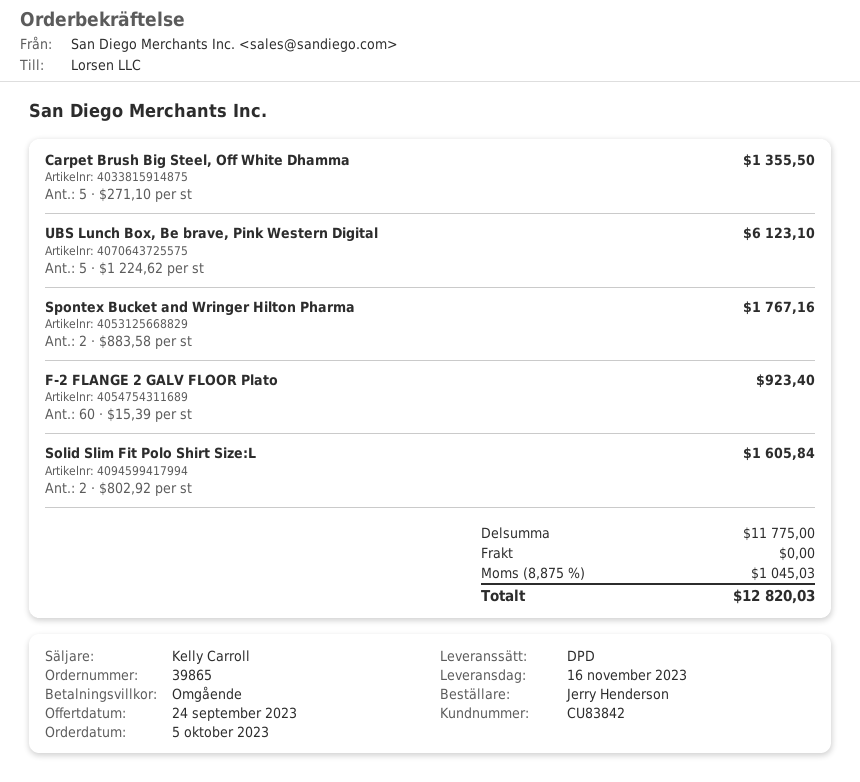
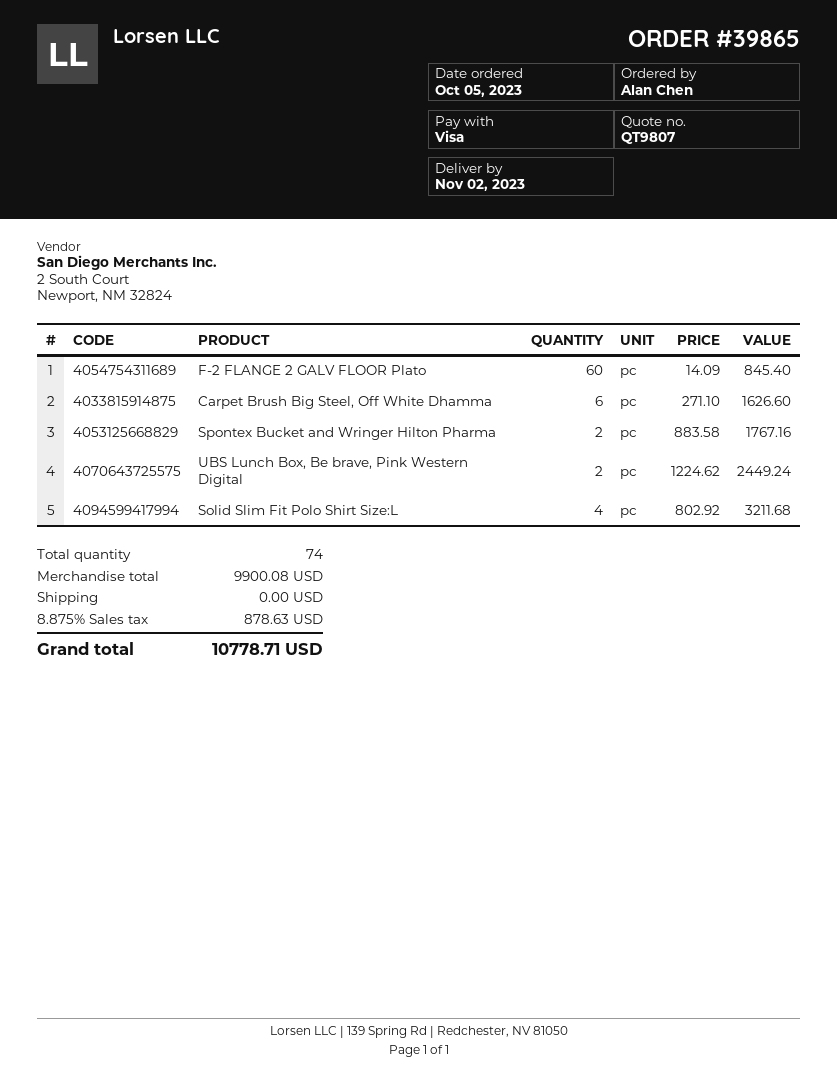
delivery date: 2023-11-16 -> 2023-11-02
ordered by: Jerry Henderson -> Alan Chen
Carpet Brush Big Steel, Off White Dhamma: 5 x 271.10 = 1355.50 -> 6 x 271.10 = 1626.60
UBS Lunch Box, Be brave, Pink Western Digital: 5 x 1224.62 = 6123.10 -> 2 x 1224.62 = 2449.24
F-2 FLANGE 2 GALV FLOOR Plato: 60 x 15.39 = 923.40 -> 60 x 14.09 = 845.40
Solid Slim Fit Polo Shirt Size:L: 2 x 802.92 = 1605.84 -> 4 x 802.92 = 3211.68
subtotal: 11775.00 -> 9900.08
tax: 8.875% = 1045.03 -> 8.875% = 878.63
total: 12820.03 -> 10778.71

